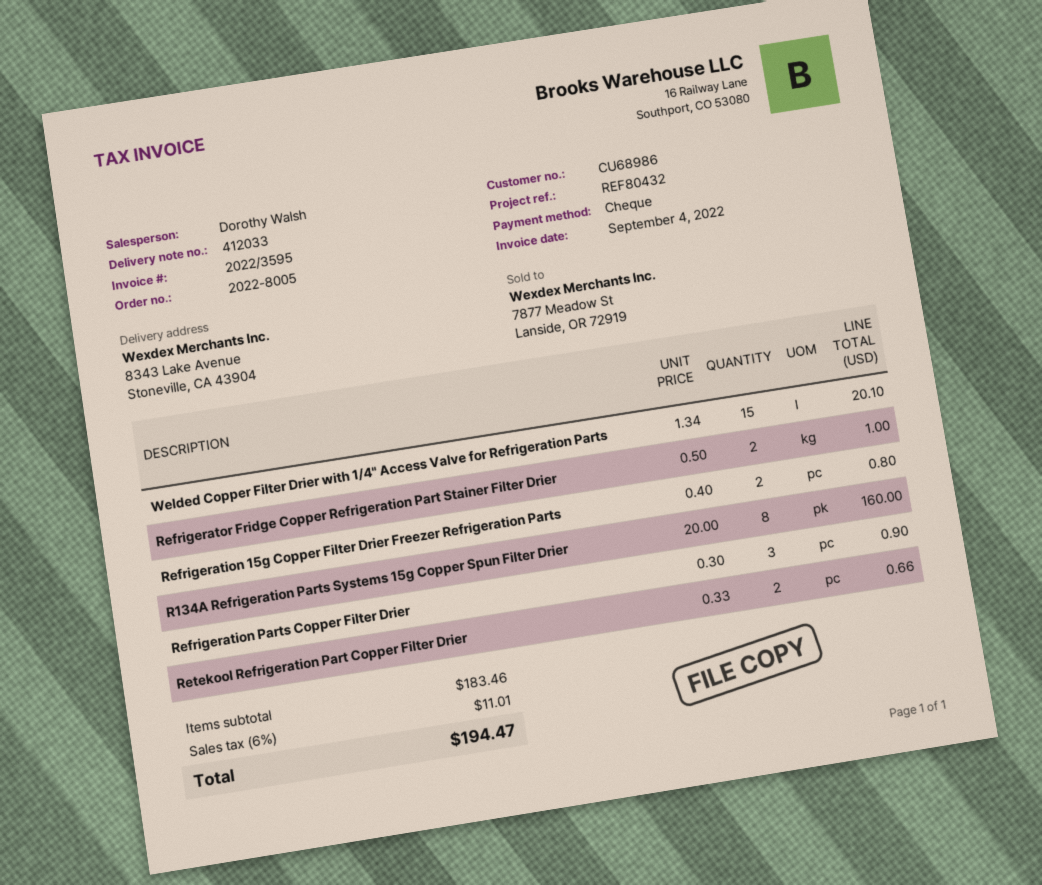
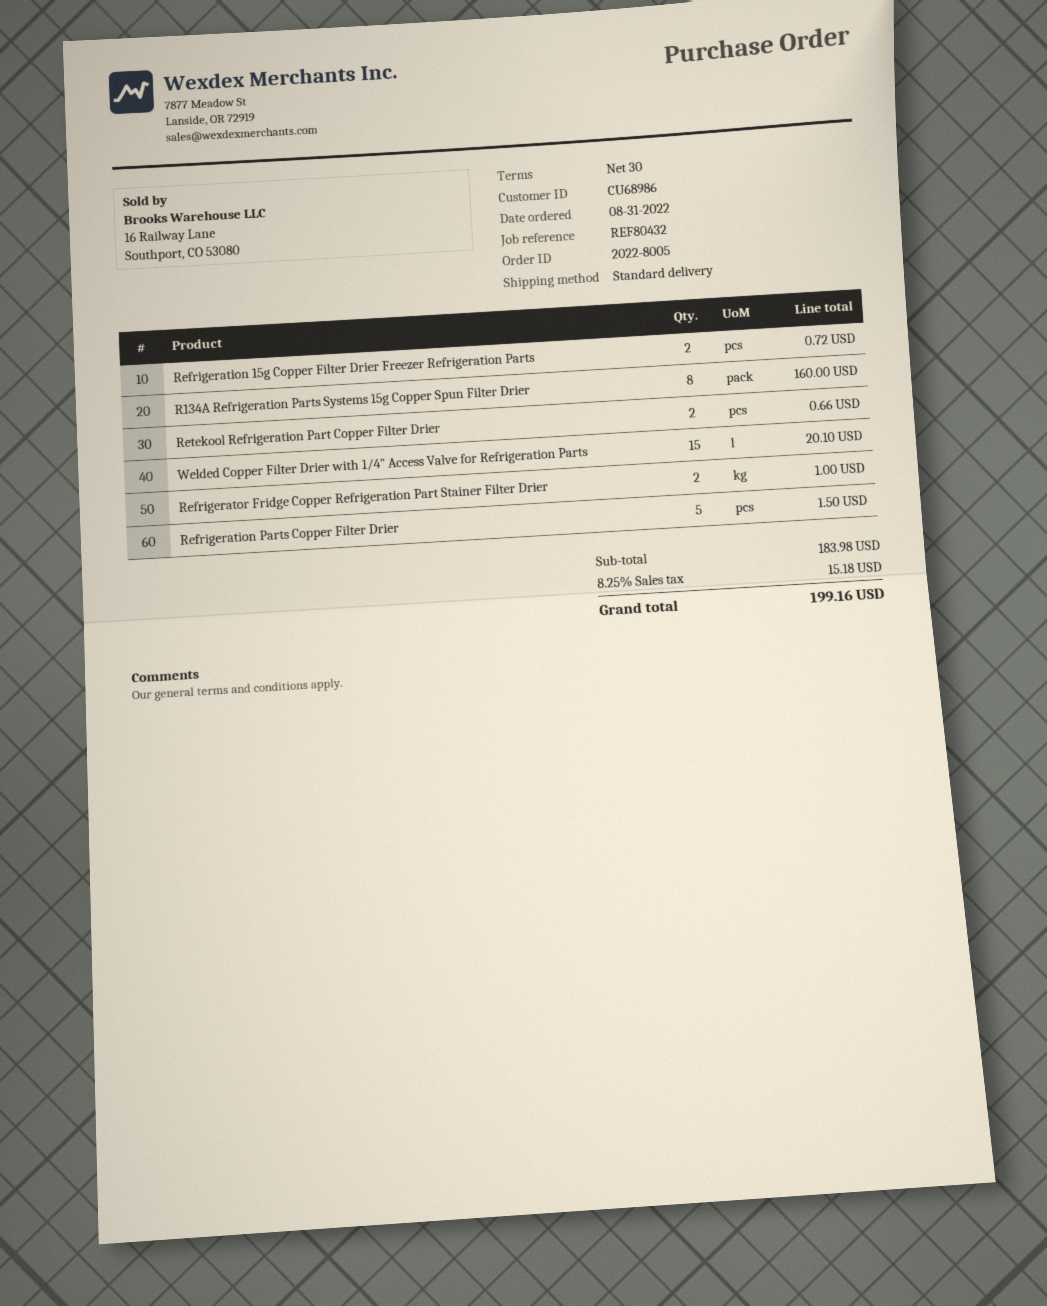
Refrigeration 15g Copper Filter Drier Freezer Refrigeration Parts: 2 for 0.80 -> 2 for 0.72
Refrigeration Parts Copper Filter Drier: 3 for 0.90 -> 5 for 1.50
subtotal: 183.46 -> 183.98
tax: 6% = 11.01 -> 8.25% = 15.18
total: 194.47 -> 199.16

